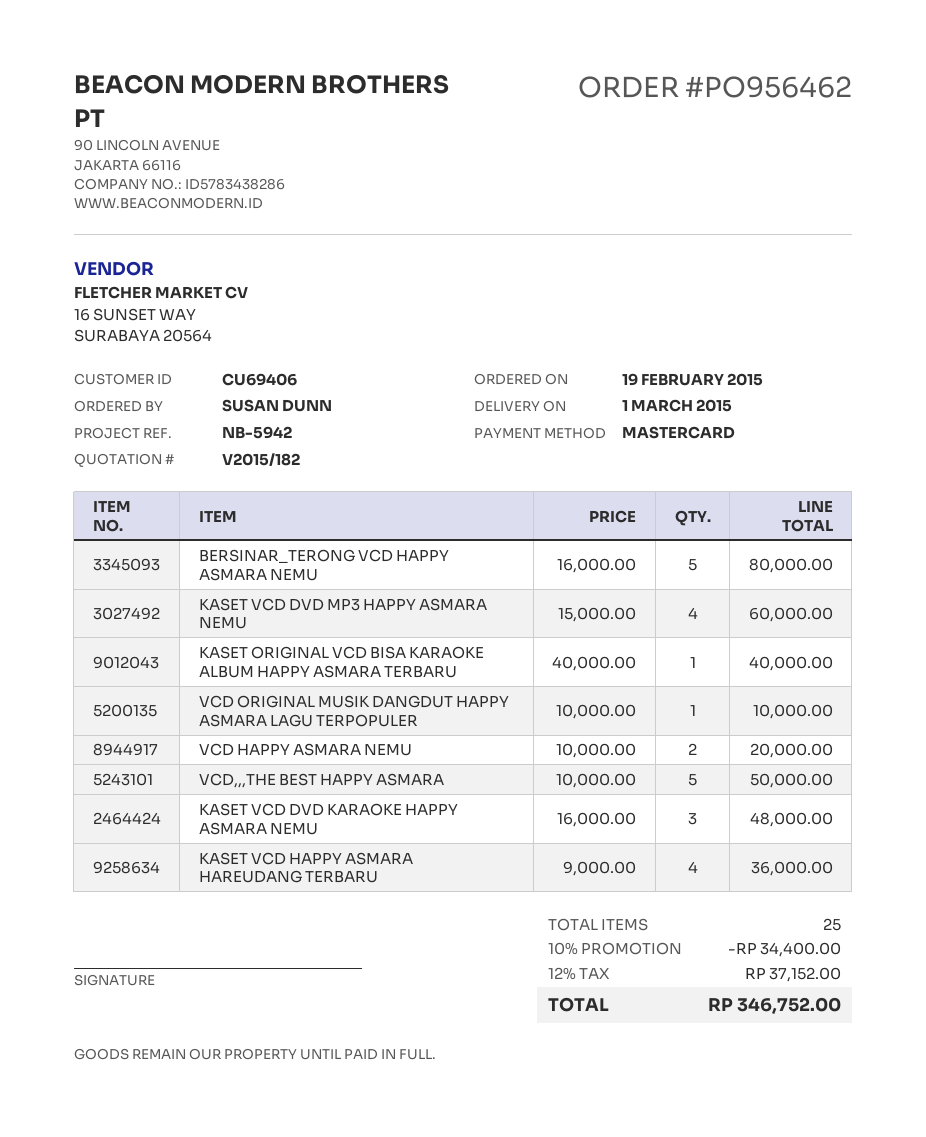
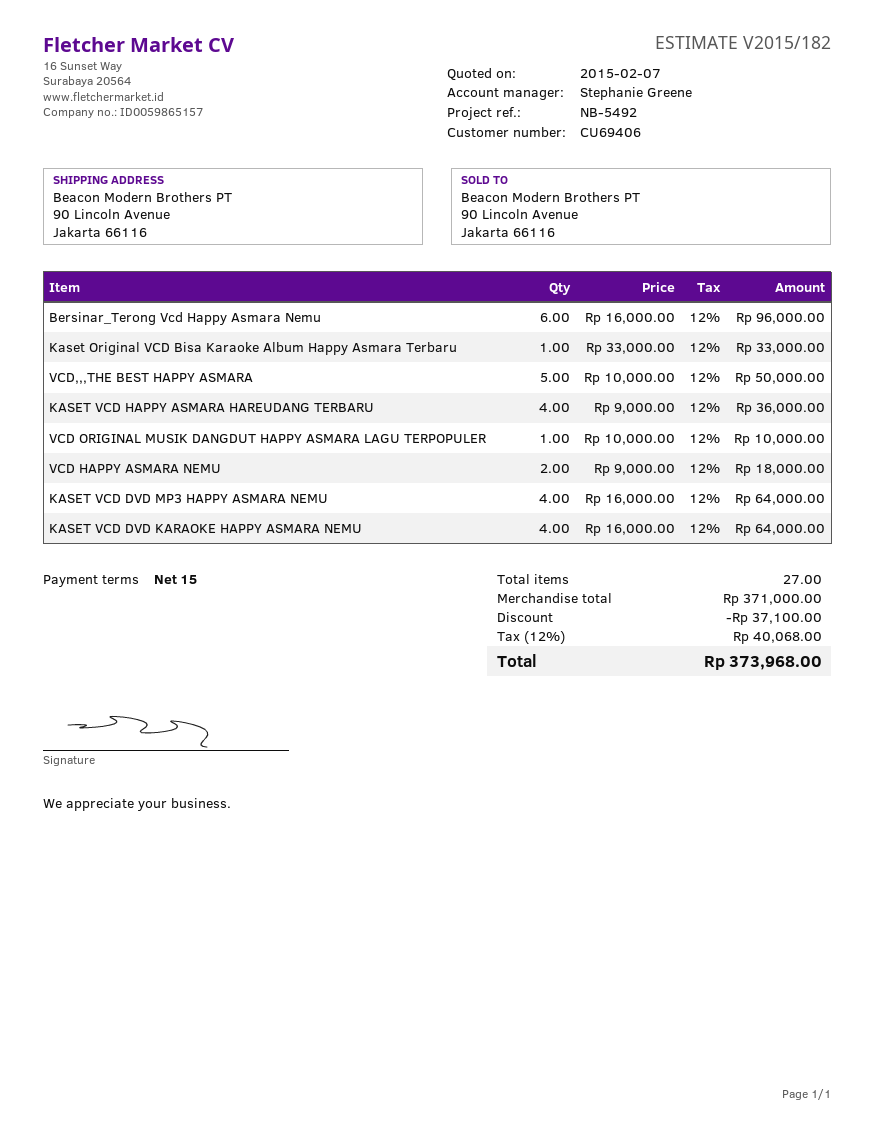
reference: NB-5942 -> NB-5492
BERSINAR_TERONG VCD HAPPY ASMARA NEMU: 5 x 16000.00 = 80000.00 -> 6 x 16000.00 = 96000.00
KASET VCD DVD MP3 HAPPY ASMARA NEMU: 4 x 15000.00 = 60000.00 -> 4 x 16000.00 = 64000.00
KASET ORIGINAL VCD BISA KARAOKE ALBUM HAPPY ASMARA TERBARU: 1 x 40000.00 = 40000.00 -> 1 x 33000.00 = 33000.00
VCD HAPPY ASMARA NEMU: 2 x 10000.00 = 20000.00 -> 2 x 9000.00 = 18000.00
KASET VCD DVD KARAOKE HAPPY ASMARA NEMU: 3 x 16000.00 = 48000.00 -> 4 x 16000.00 = 64000.00
total quantity: 25 -> 27
discount: 34400.00 -> 37100.00
tax: 12% = 37152.00 -> 12% = 40068.00
total: 346752.00 -> 373968.00

